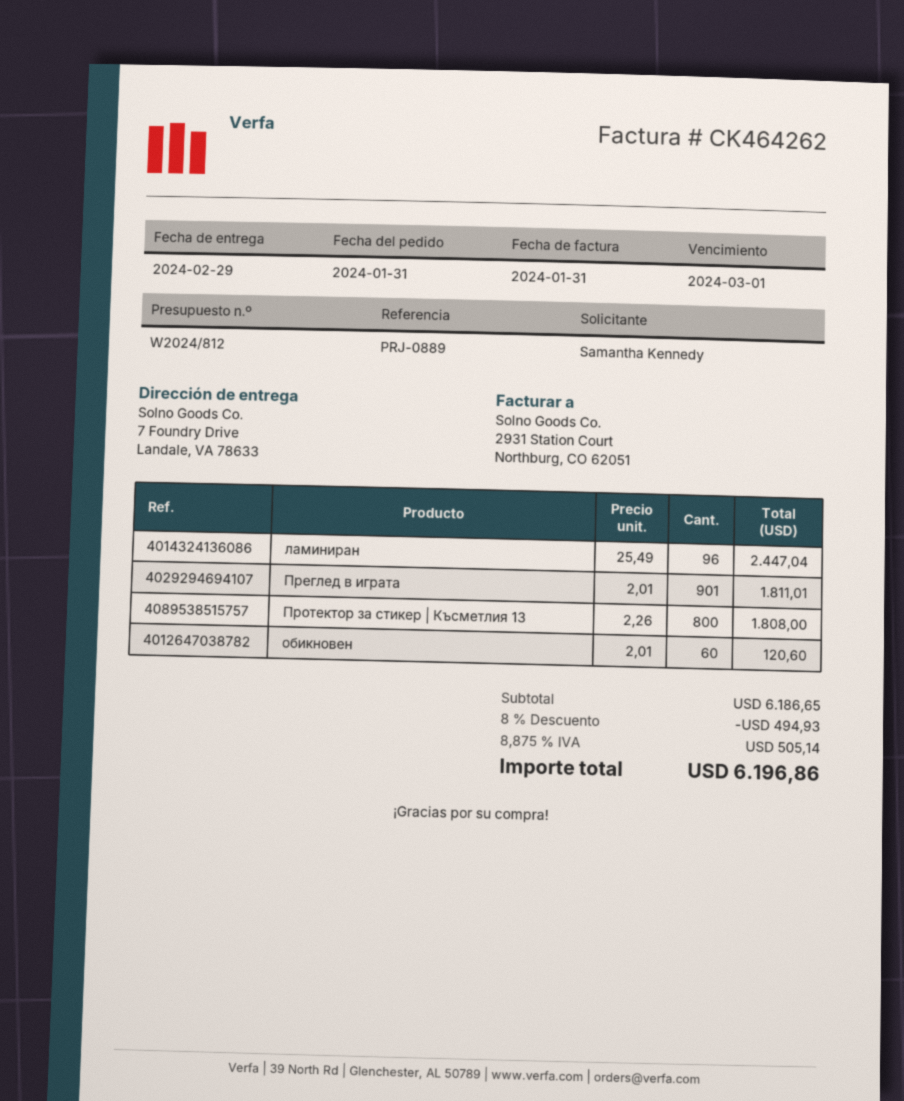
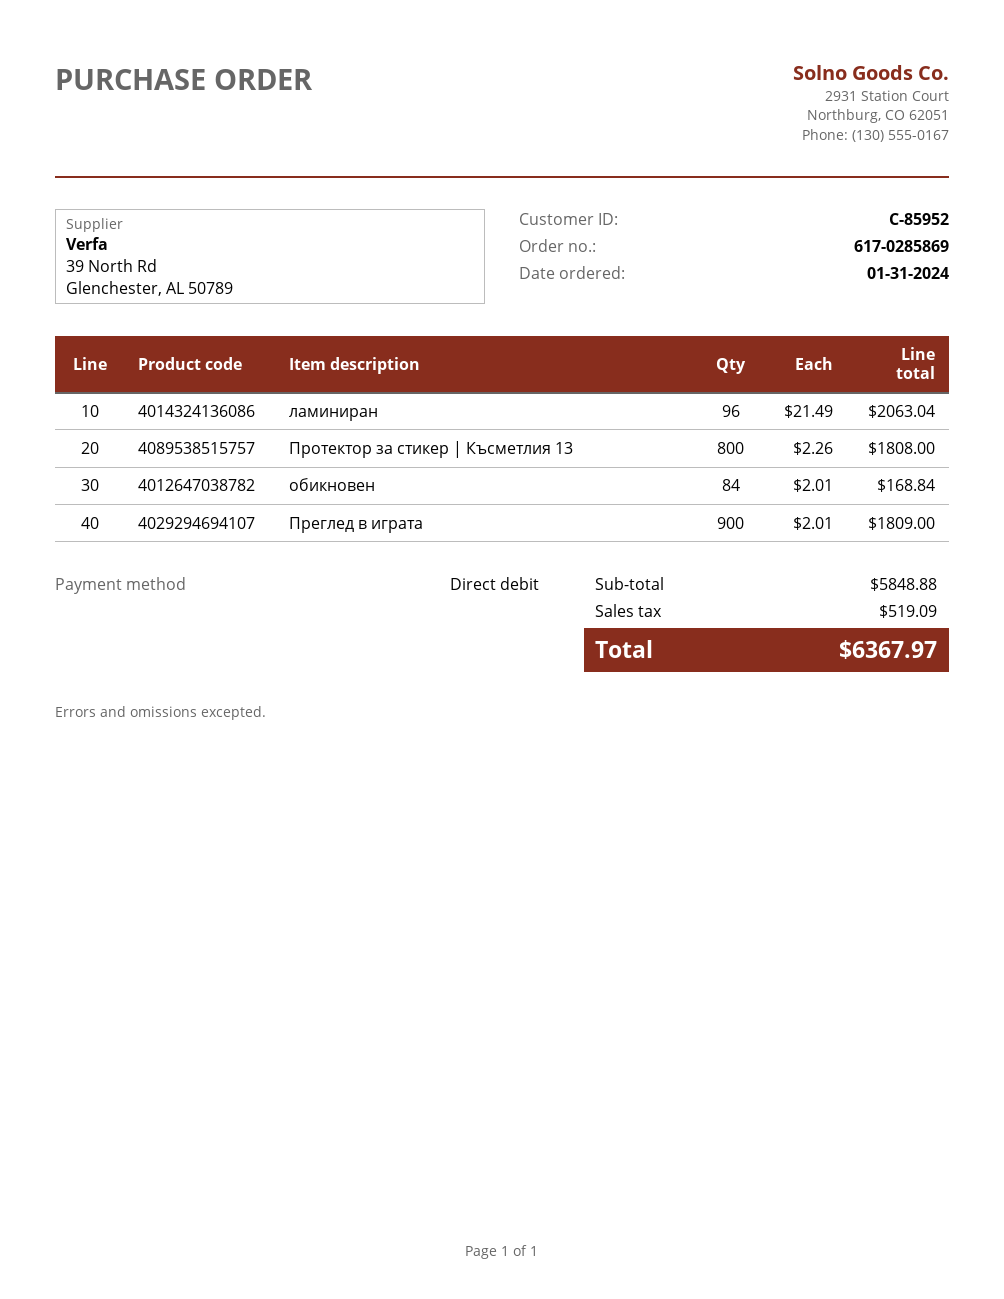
ламиниран: 96 x 25.49 = 2447.04 -> 96 x 21.49 = 2063.04
Преглед в играта: 901 x 2.01 = 1811.01 -> 900 x 2.01 = 1809.00
обикновен: 60 x 2.01 = 120.60 -> 84 x 2.01 = 168.84
subtotal: 6186.65 -> 5848.88
discount: 8% = 494.93 -> none
tax: 505.14 -> 519.09
total: 6196.86 -> 6367.97

